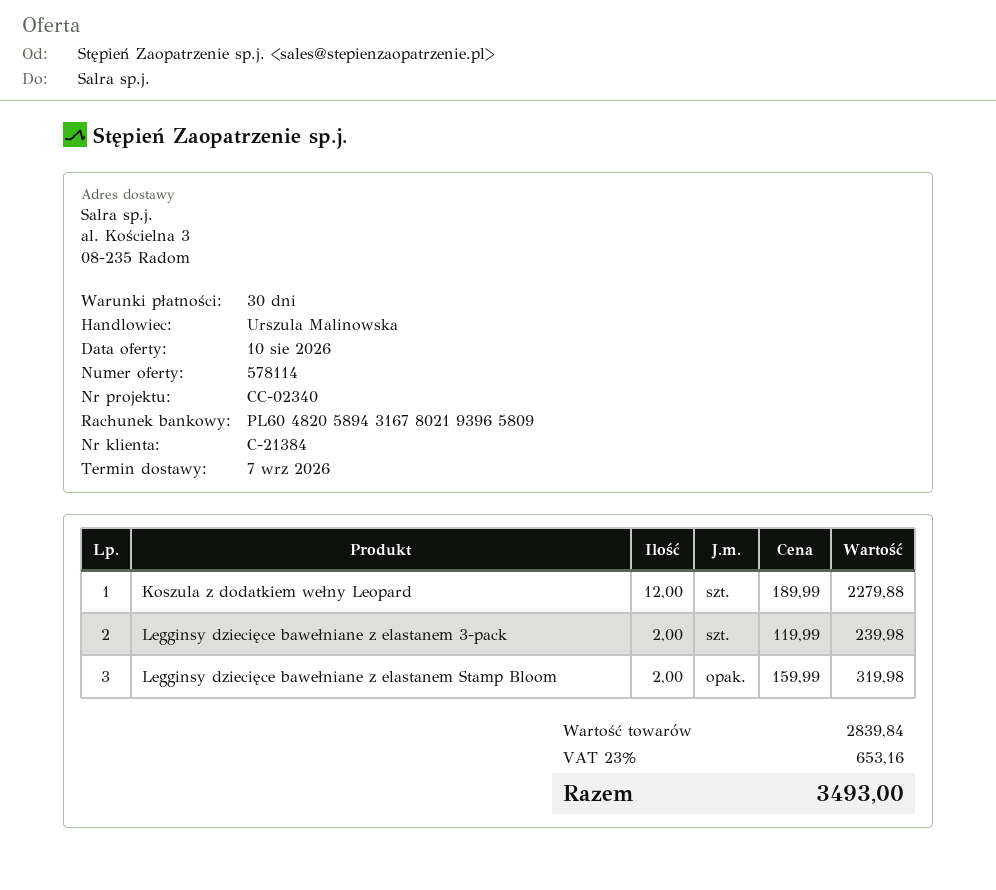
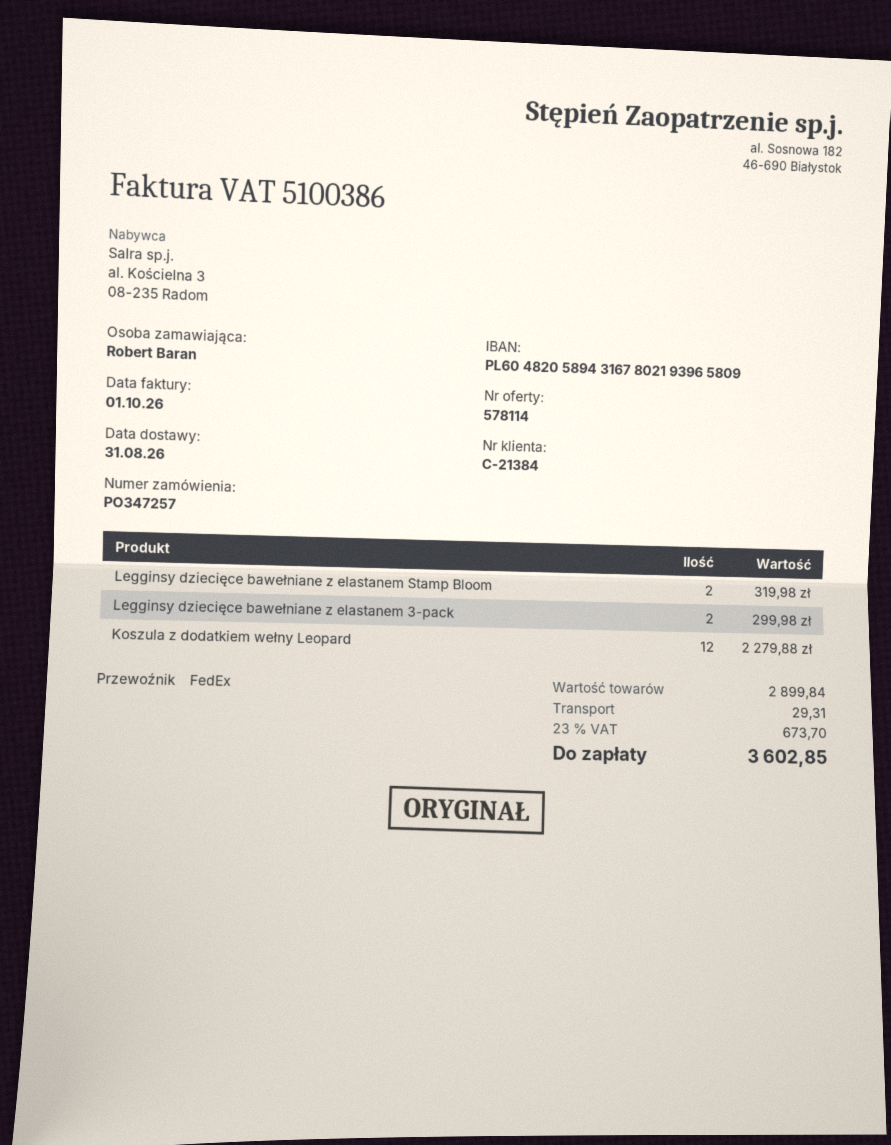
delivery date: 2026-09-07 -> 2026-08-31
Legginsy dziecięce bawełniane z elastanem 3-pack: 2 for 239.98 -> 2 for 299.98
subtotal: 2839.84 -> 2899.84
shipping: none -> 29.31
tax: 23% = 653.16 -> 23% = 673.70
total: 3493.00 -> 3602.85

